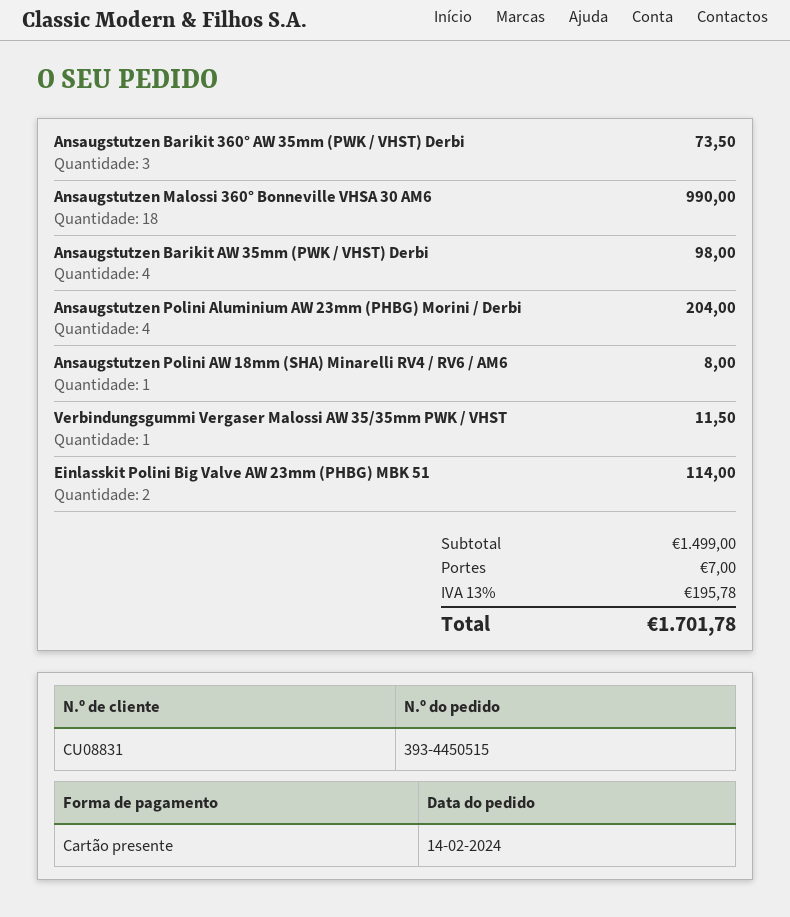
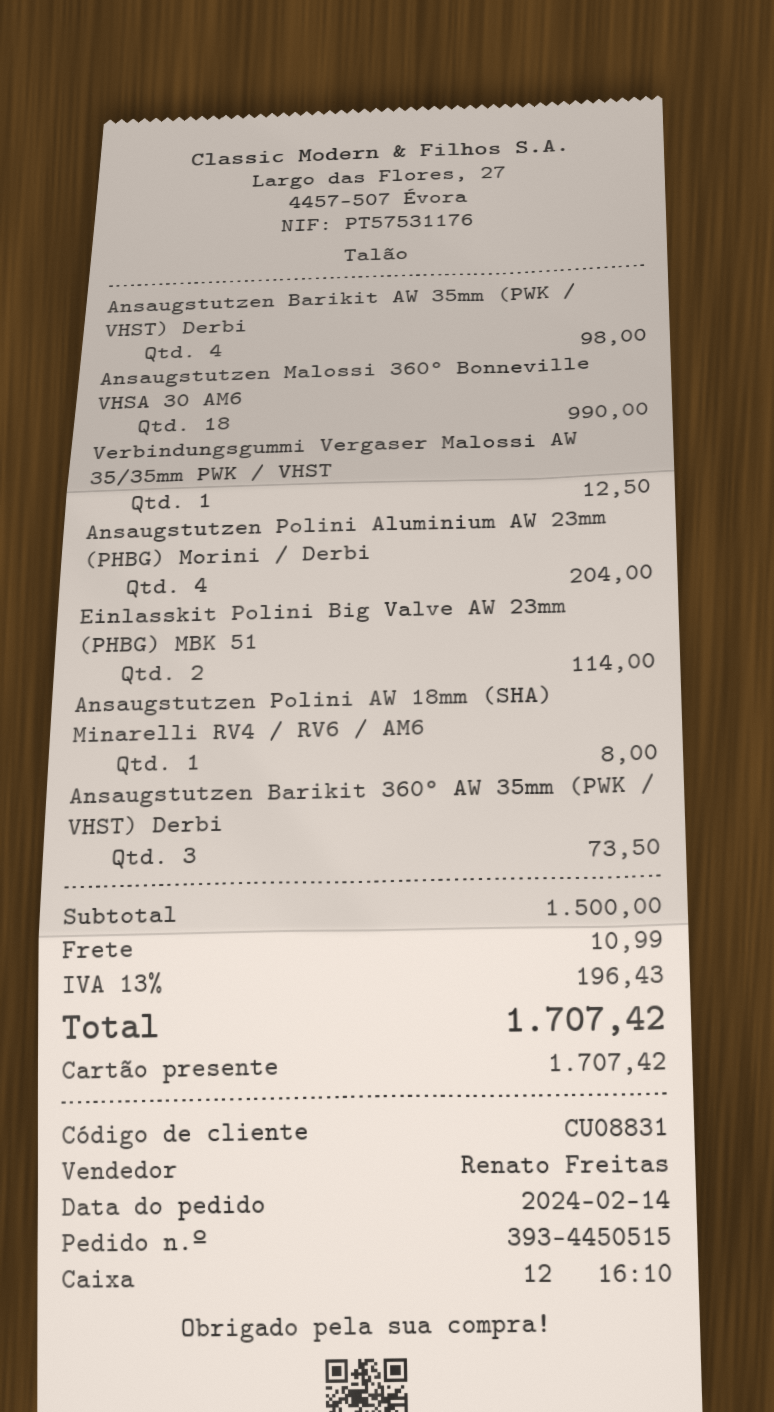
Verbindungsgummi Vergaser Malossi AW 35/35mm PWK / VHST: 1 for 11.50 -> 1 for 12.50
subtotal: 1499.00 -> 1500.00
shipping: 7.00 -> 10.99
tax: 13% = 195.78 -> 13% = 196.43
total: 1701.78 -> 1707.42

